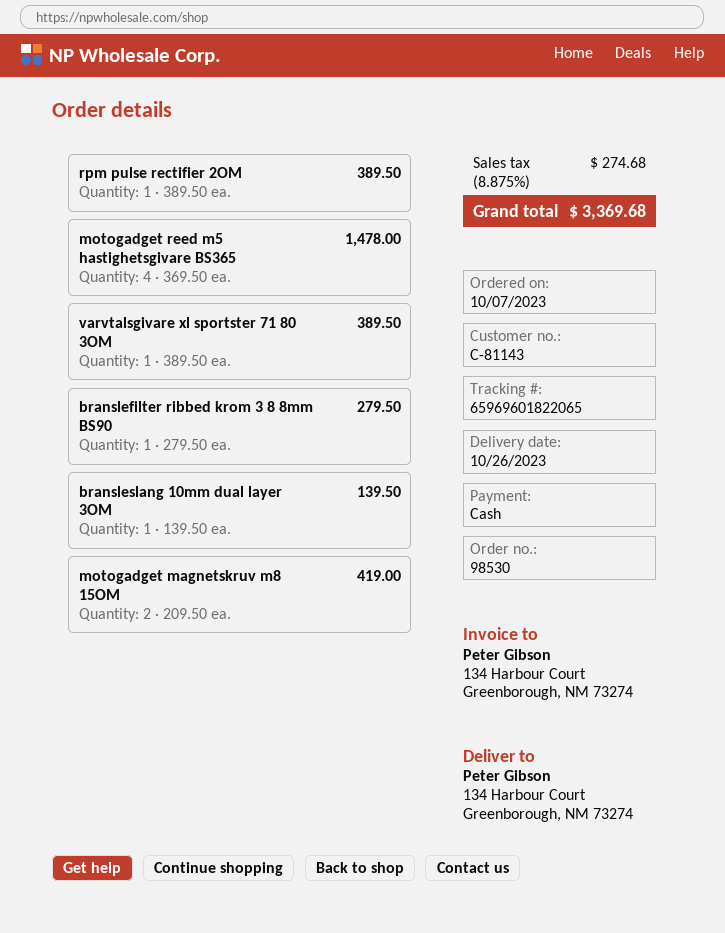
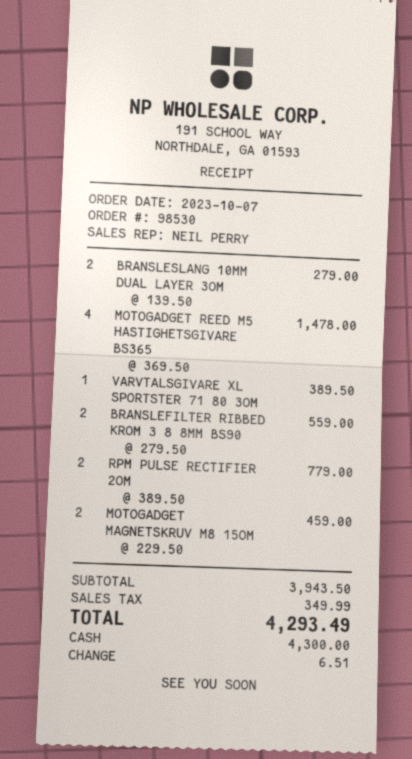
rpm pulse rectifier 2OM: 1 x 389.50 = 389.50 -> 2 x 389.50 = 779.00
branslefilter ribbed krom 3 8 8mm BS90: 1 x 279.50 = 279.50 -> 2 x 279.50 = 559.00
bransleslang 10mm dual layer 3OM: 1 x 139.50 = 139.50 -> 2 x 139.50 = 279.00
motogadget magnetskruv m8 15OM: 2 x 209.50 = 419.00 -> 2 x 229.50 = 459.00
tax: 274.68 -> 349.99
total: 3369.68 -> 4293.49

